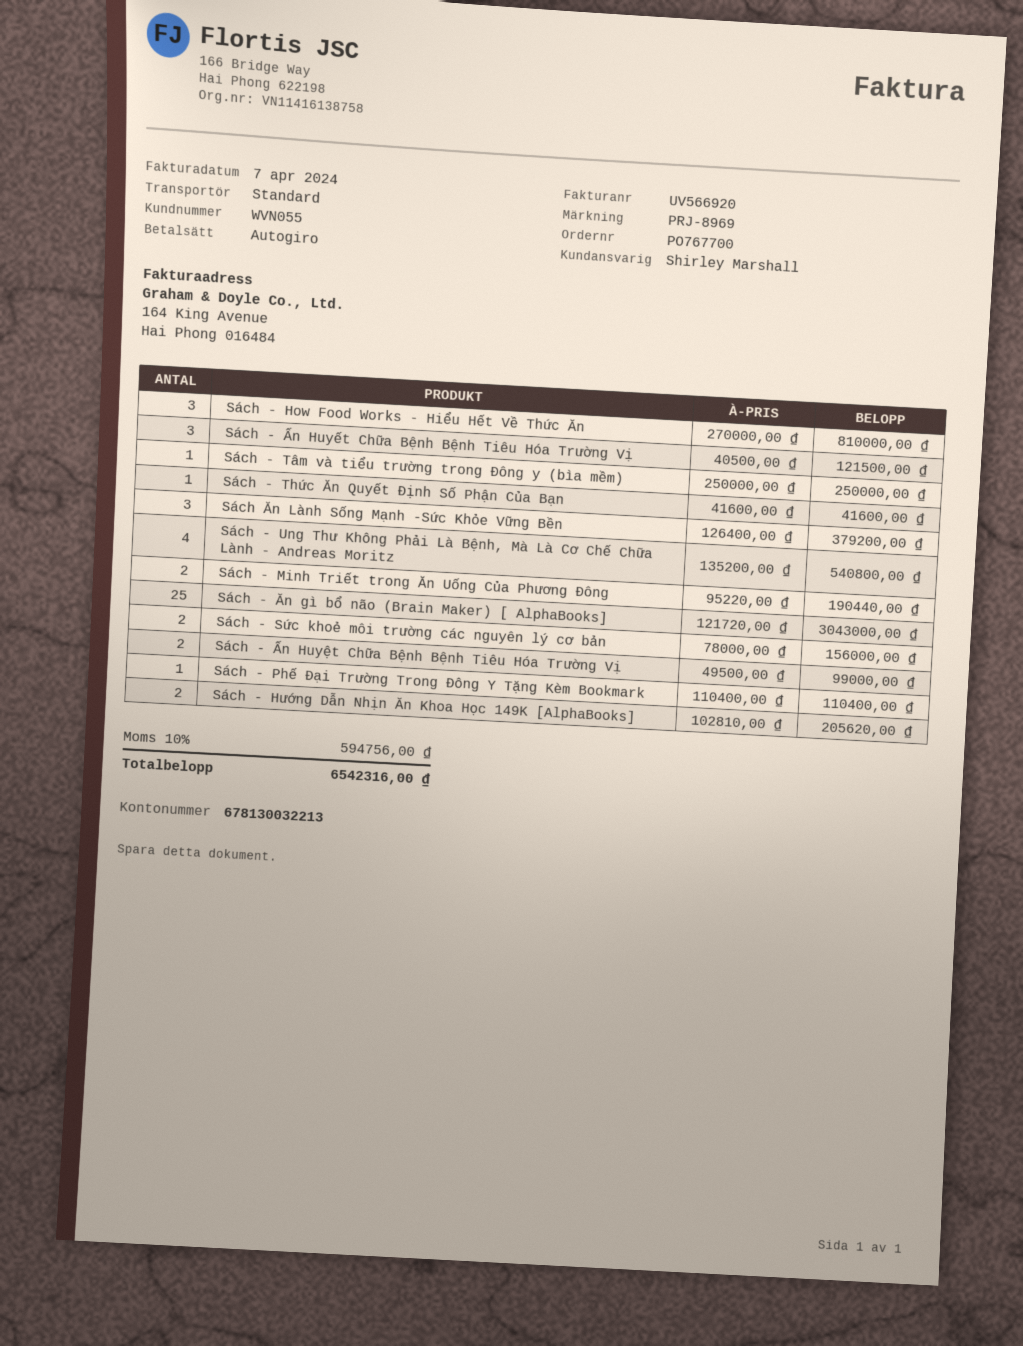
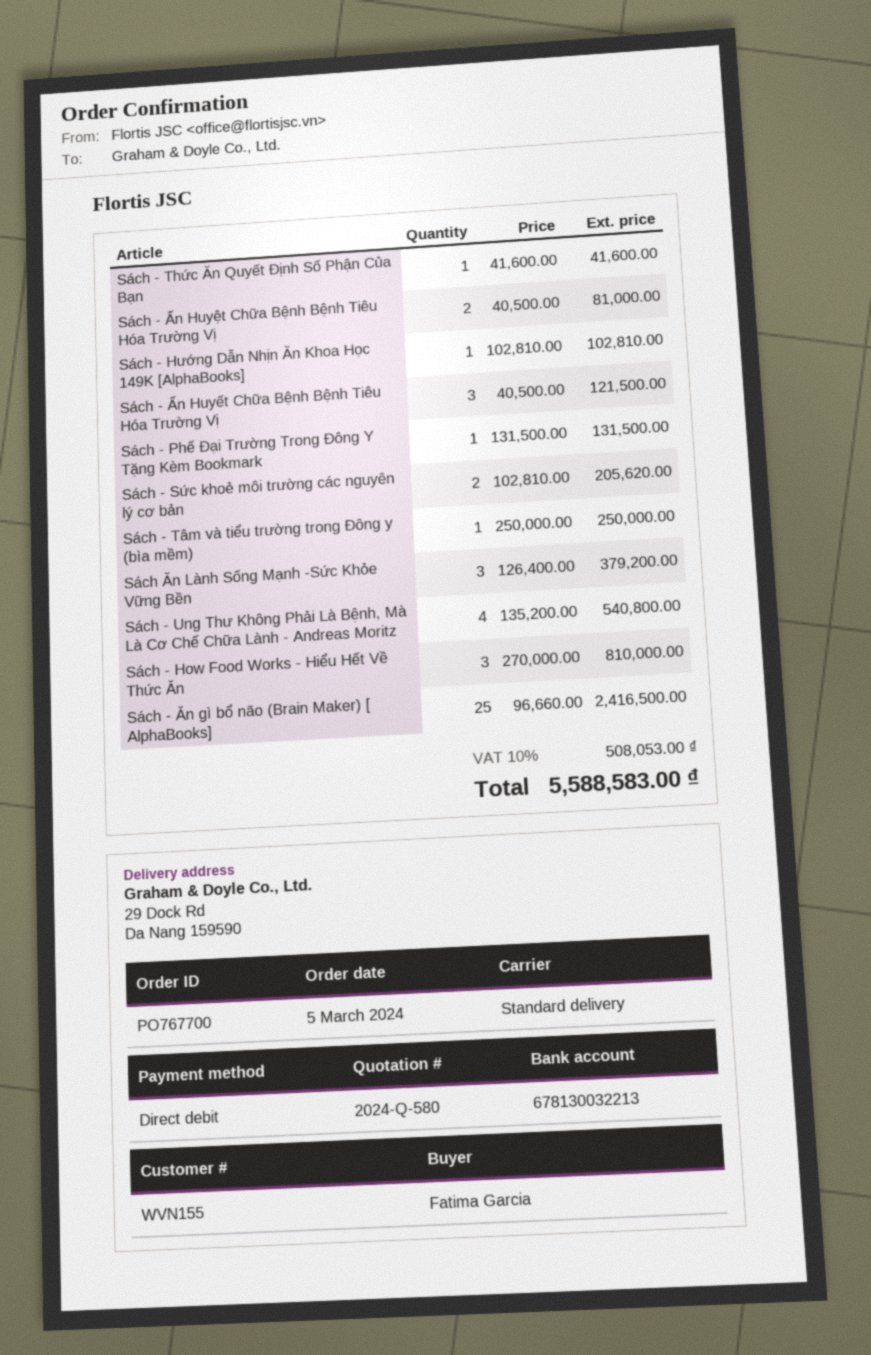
customer number: WVN055 -> WVN155
Sách - Minh Triết trong Ăn Uống Của Phương Đông: 2 x 95220.00 = 190440.00 -> none
Sách - Ăn gì bổ não (Brain Maker) [ AlphaBooks]: 25 x 121720.00 = 3043000.00 -> 25 x 96660.00 = 2416500.00
Sách - Sức khoẻ môi trường các nguyên lý cơ bản: 2 x 78000.00 = 156000.00 -> 2 x 102810.00 = 205620.00
Sách - Ấn Huyệt Chữa Bệnh Bệnh Tiêu Hóa Trường Vị: 2 x 49500.00 = 99000.00 -> 2 x 40500.00 = 81000.00
Sách - Phế Đại Trường Trong Đông Y Tặng Kèm Bookmark: 1 x 110400.00 = 110400.00 -> 1 x 131500.00 = 131500.00
Sách - Hướng Dẫn Nhịn Ăn Khoa Học 149K [AlphaBooks]: 2 x 102810.00 = 205620.00 -> 1 x 102810.00 = 102810.00
tax: 10% = 594756.00 -> 10% = 508053.00
total: 6542316.00 -> 5588583.00

